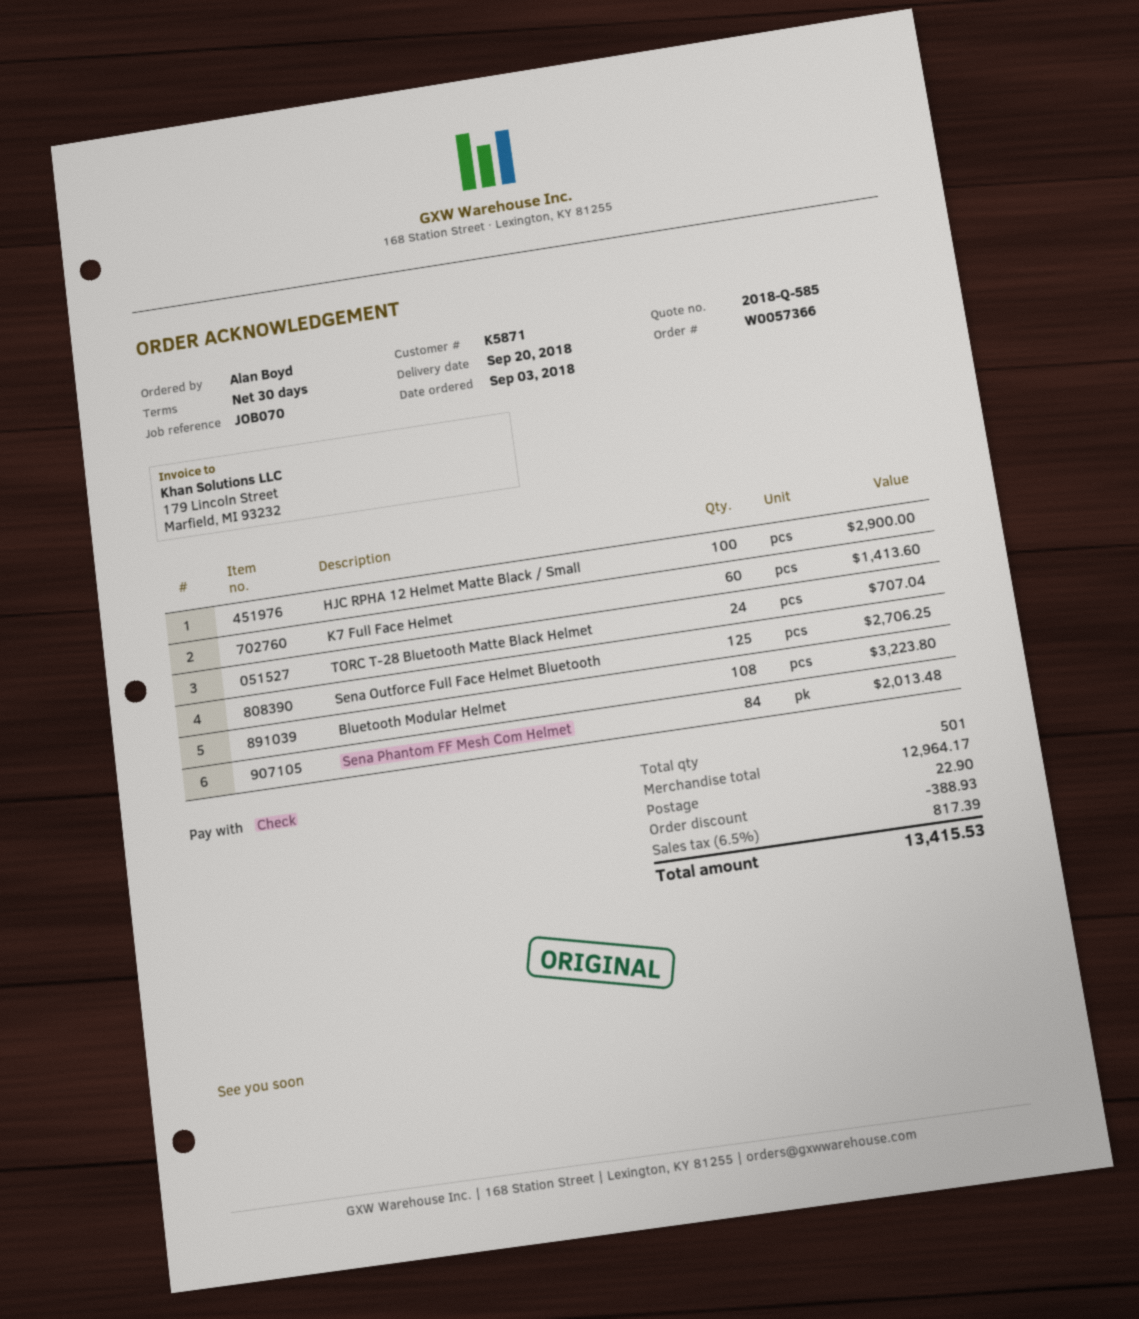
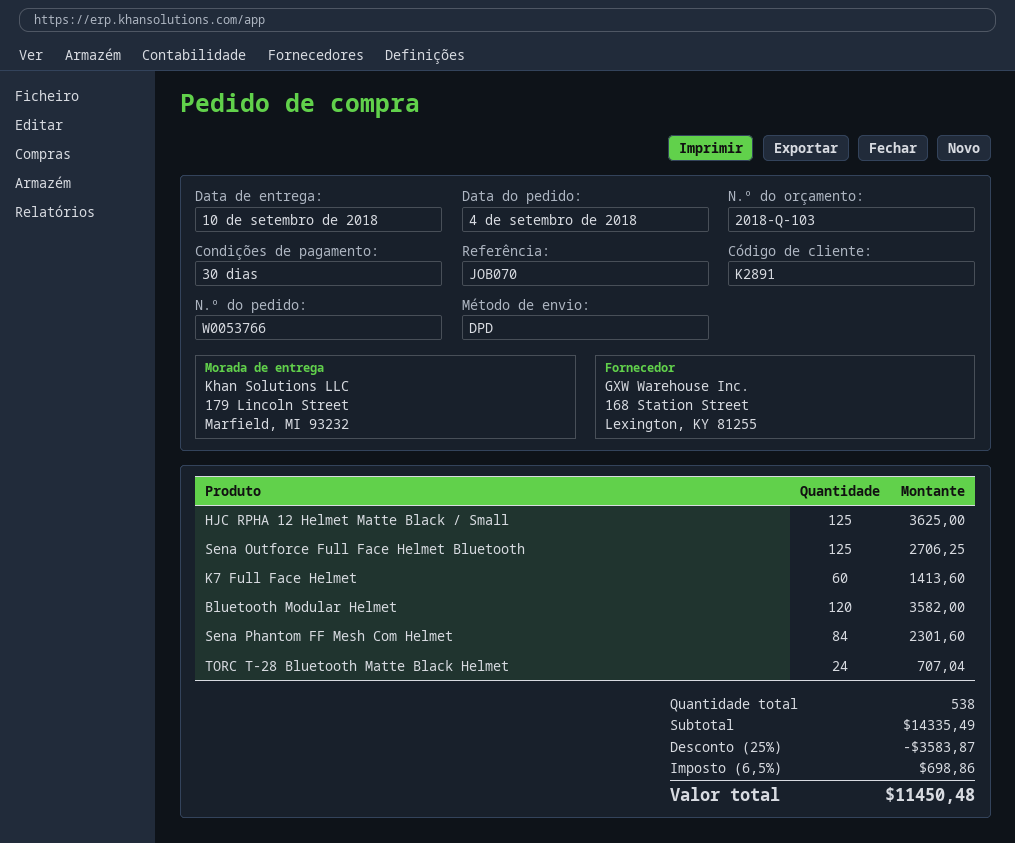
quote number: 2018-Q-585 -> 2018-Q-103
order number: W0057366 -> W0053766
order date: 2018-09-03 -> 2018-09-04
delivery date: 2018-09-20 -> 2018-09-10
customer number: K5871 -> K2891
HJC RPHA 12 Helmet Matte Black / Small: 100 for 2900.00 -> 125 for 3625.00
Bluetooth Modular Helmet: 108 for 3223.80 -> 120 for 3582.00
Sena Phantom FF Mesh Com Helmet: 84 for 2013.48 -> 84 for 2301.60
total quantity: 501 -> 538
subtotal: 12964.17 -> 14335.49
discount: 388.93 -> 3583.87
shipping: 22.90 -> none
tax: 6.5% = 817.39 -> 6.5% = 698.86
total: 13415.53 -> 11450.48

